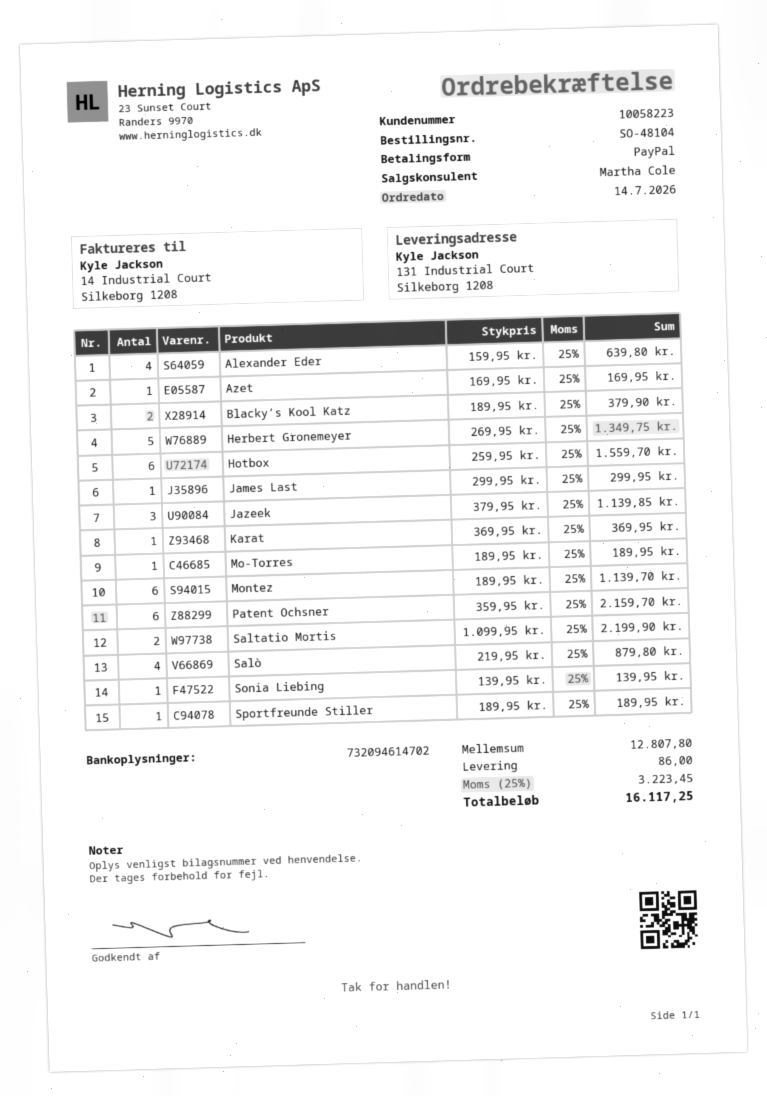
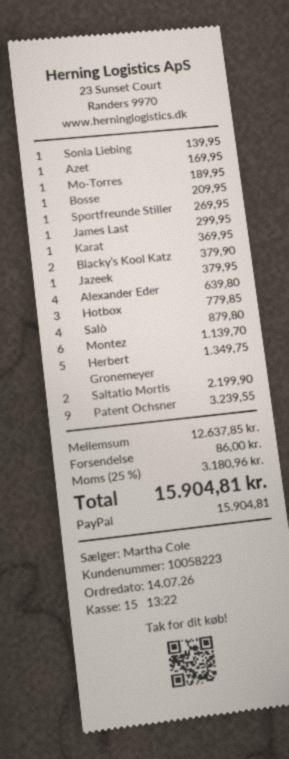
Hotbox: 6 for 1559.70 -> 3 for 779.85
Jazeek: 3 for 1139.85 -> 1 for 379.95
Patent Ochsner: 6 for 2159.70 -> 9 for 3239.55
Sportfreunde Stiller: 1 for 189.95 -> 1 for 269.95
Bosse: none -> 1 for 209.95
subtotal: 12807.80 -> 12637.85
tax: 25% = 3223.45 -> 25% = 3180.96
total: 16117.25 -> 15904.81

